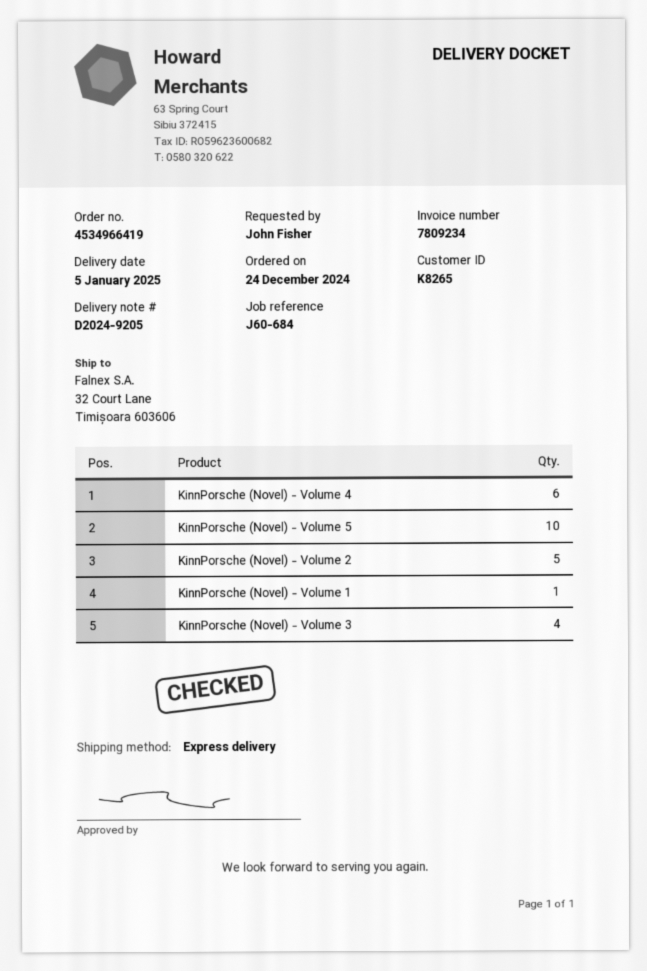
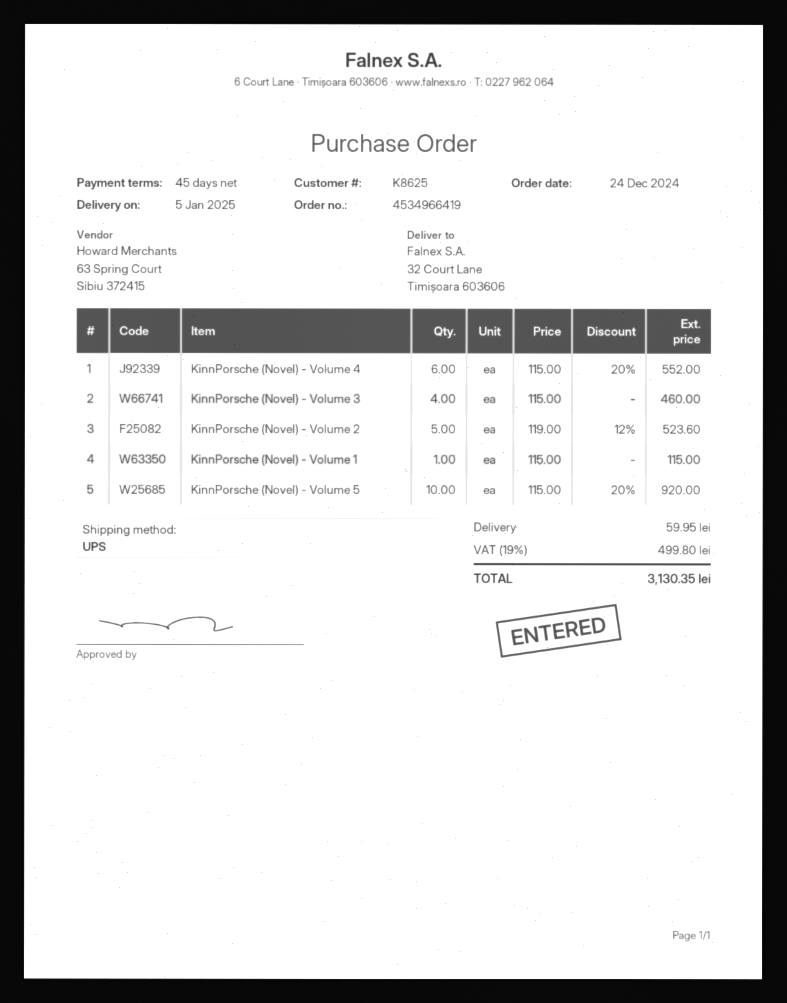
customer number: K8265 -> K8625
shipping method: express -> UPS

